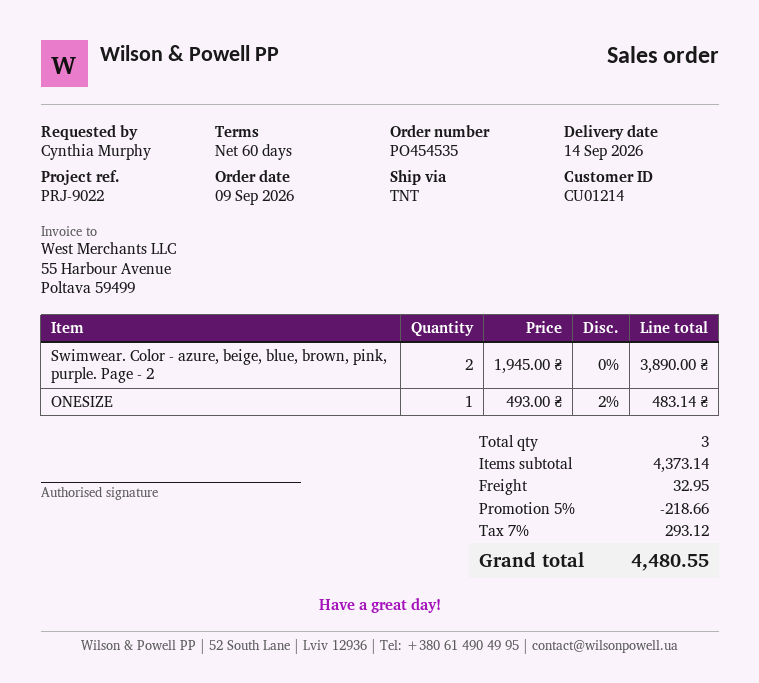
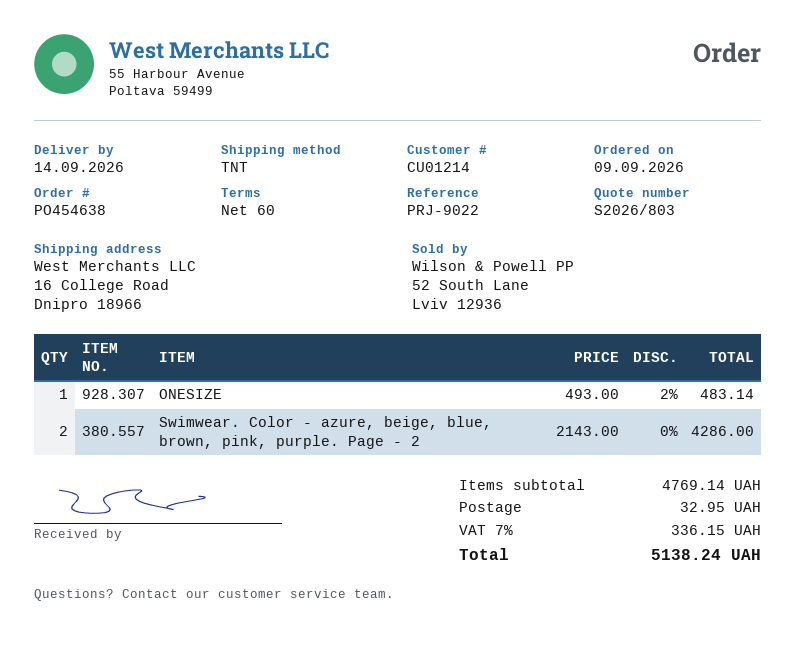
order number: PO454535 -> PO454638
Swimwear. Color - azure, beige, blue, brown, pink, purple. Page - 2: 2 x 1945.00 = 3890.00 -> 2 x 2143.00 = 4286.00
subtotal: 4373.14 -> 4769.14
discount: 5% = 218.66 -> none
tax: 7% = 293.12 -> 7% = 336.15
total: 4480.55 -> 5138.24

